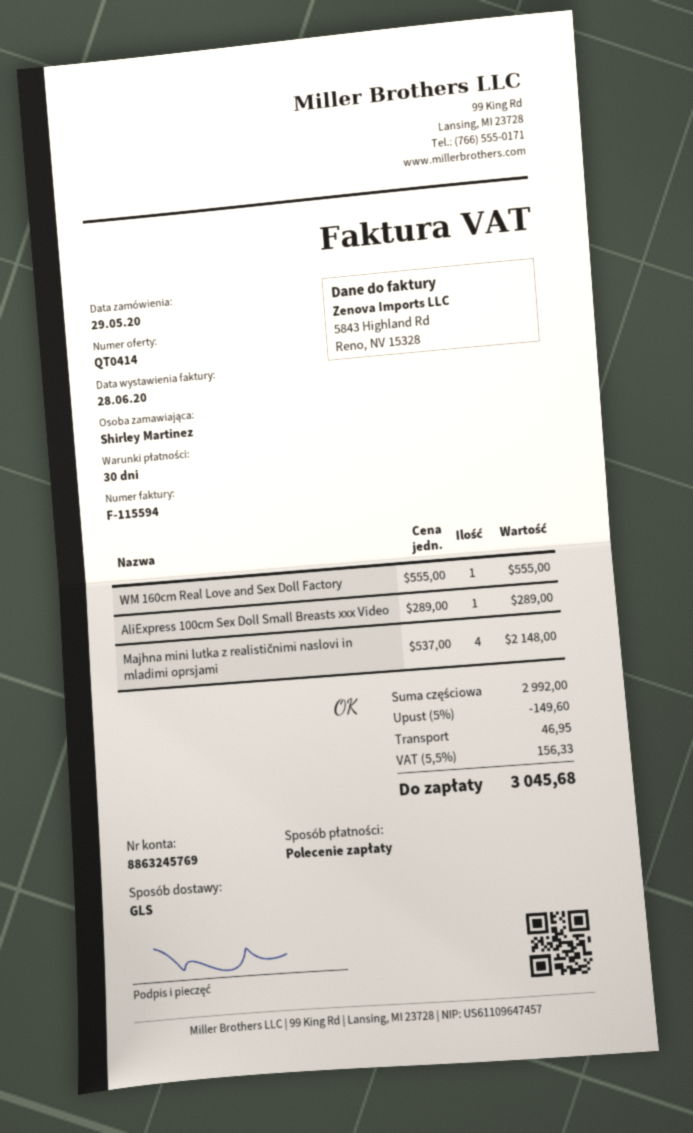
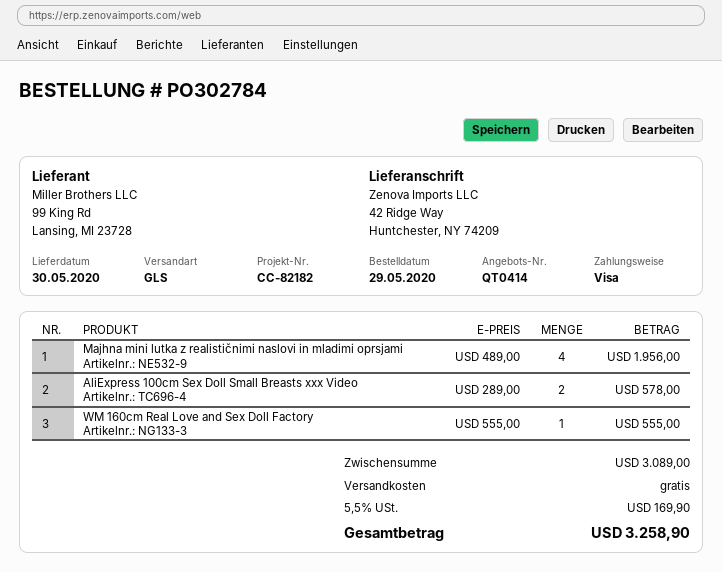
payment method: direct debit -> Visa
AliExpress 100cm Sex Doll Small Breasts xxx Video: 1 x 289.00 = 289.00 -> 2 x 289.00 = 578.00
Majhna mini lutka z realističnimi naslovi in mladimi oprsjami: 4 x 537.00 = 2148.00 -> 4 x 489.00 = 1956.00
subtotal: 2992.00 -> 3089.00
discount: 5% = 149.60 -> none
shipping: 46.95 -> 0.00
tax: 5.5% = 156.33 -> 5.5% = 169.90
total: 3045.68 -> 3258.90

